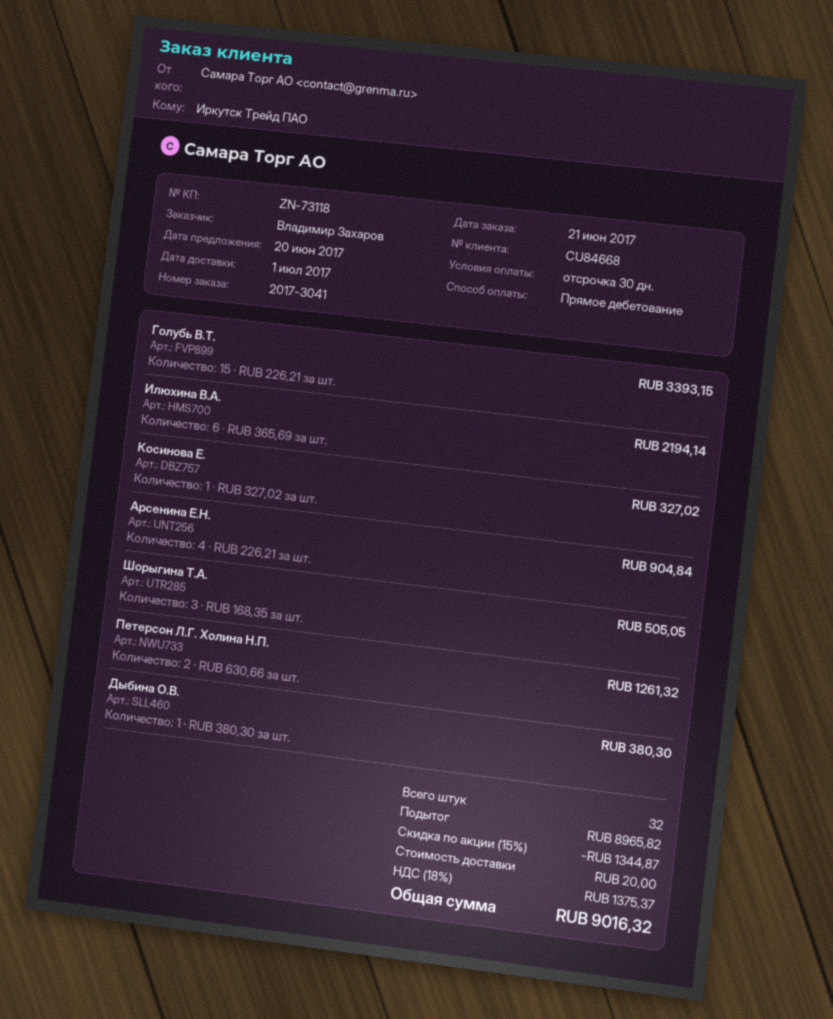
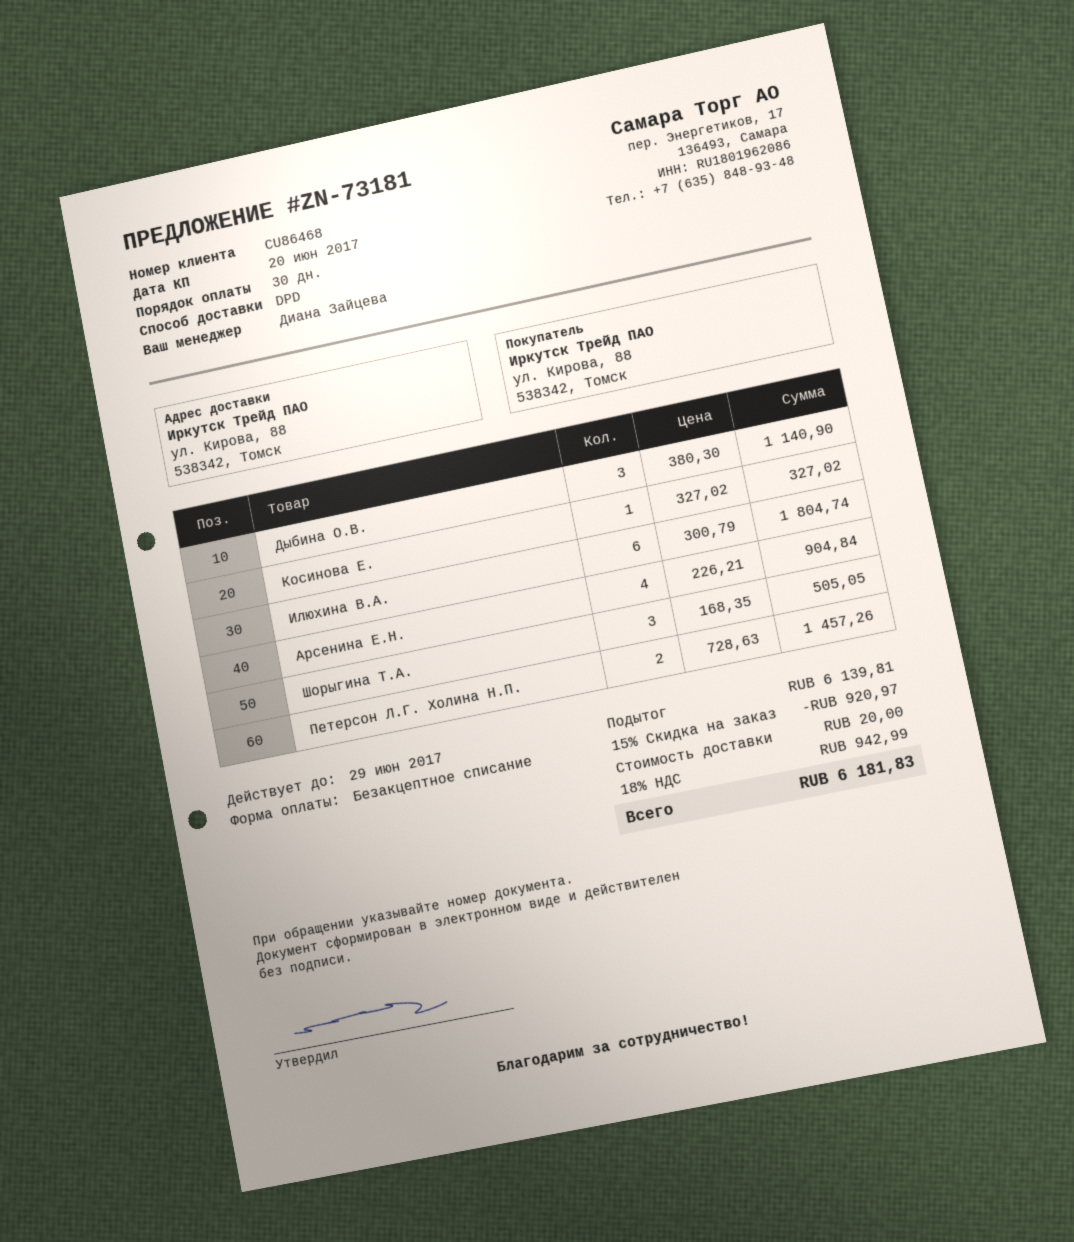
quote number: ZN-73118 -> ZN-73181
customer number: CU84668 -> CU86468
Голубь В.Т.: 15 x 226.21 = 3393.15 -> none
Илюхина В.А.: 6 x 365.69 = 2194.14 -> 6 x 300.79 = 1804.74
Петерсон Л.Г. Холина Н.П.: 2 x 630.66 = 1261.32 -> 2 x 728.63 = 1457.26
Дыбина О.В.: 1 x 380.30 = 380.30 -> 3 x 380.30 = 1140.90
subtotal: 8965.82 -> 6139.81
discount: 15% = 1344.87 -> 15% = 920.97
tax: 18% = 1375.37 -> 18% = 942.99
total: 9016.32 -> 6181.83

